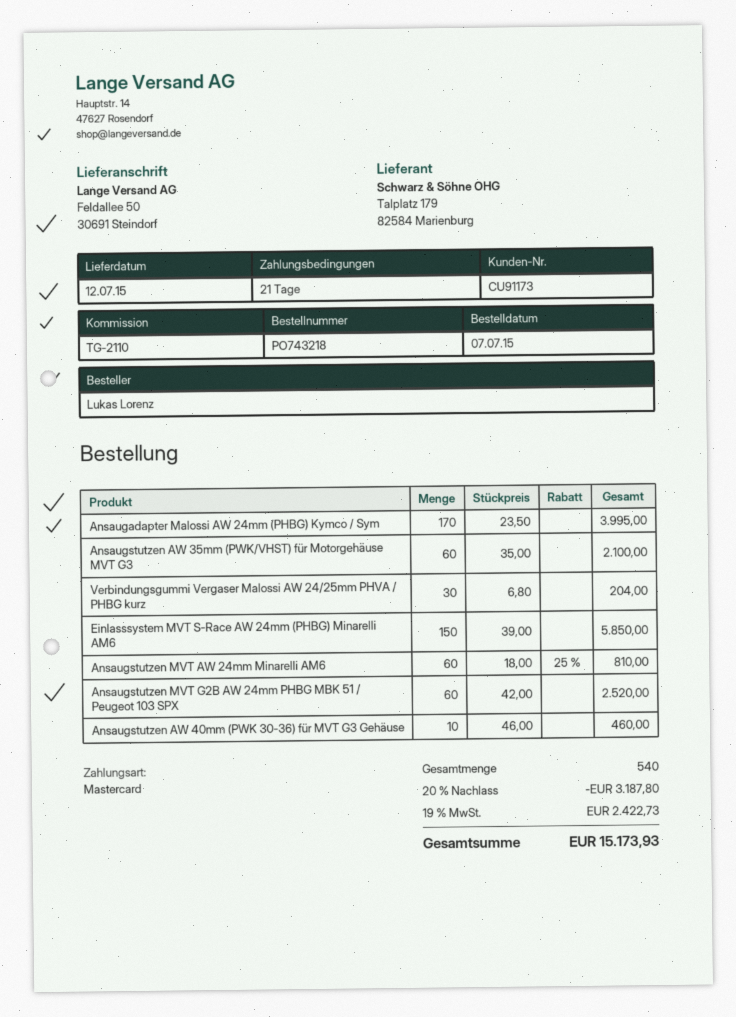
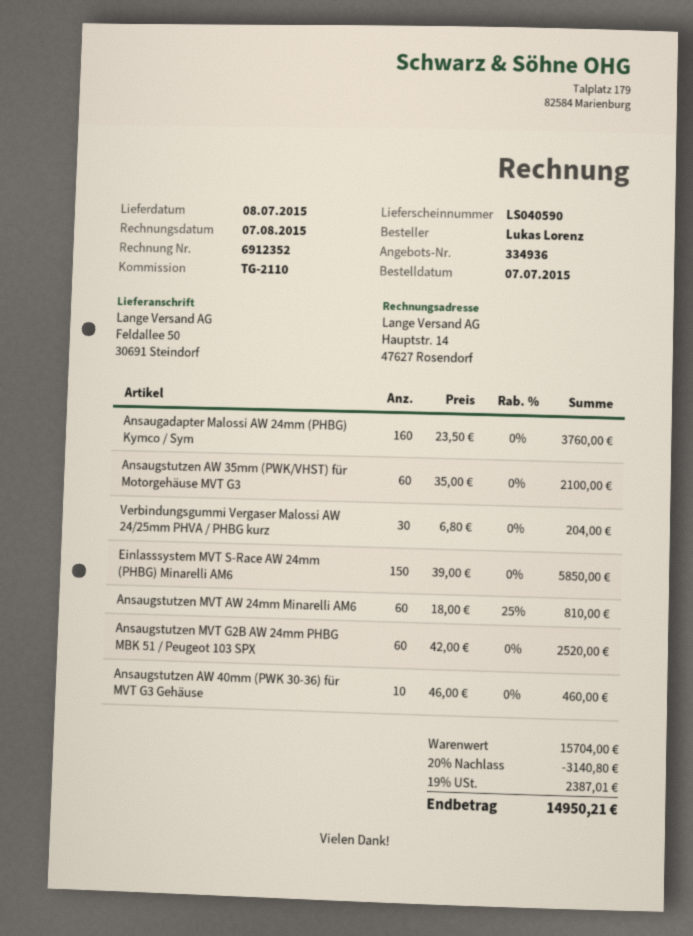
delivery date: 2015-07-12 -> 2015-07-08
Ansaugadapter Malossi AW 24mm (PHBG) Kymco / Sym: 170 x 23.50 = 3995.00 -> 160 x 23.50 = 3760.00
discount: 20% = 3187.80 -> 20% = 3140.80
tax: 19% = 2422.73 -> 19% = 2387.01
total: 15173.93 -> 14950.21

